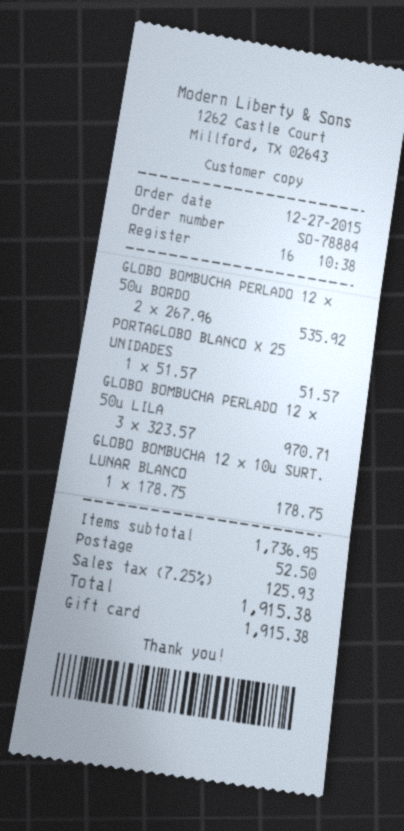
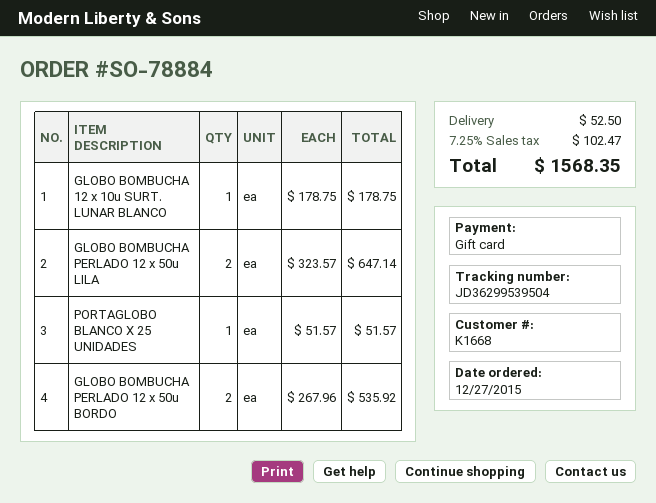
GLOBO BOMBUCHA PERLADO 12 x 50u LILA: 3 x 323.57 = 970.71 -> 2 x 323.57 = 647.14
tax: 7.25% = 125.93 -> 7.25% = 102.47
total: 1915.38 -> 1568.35

